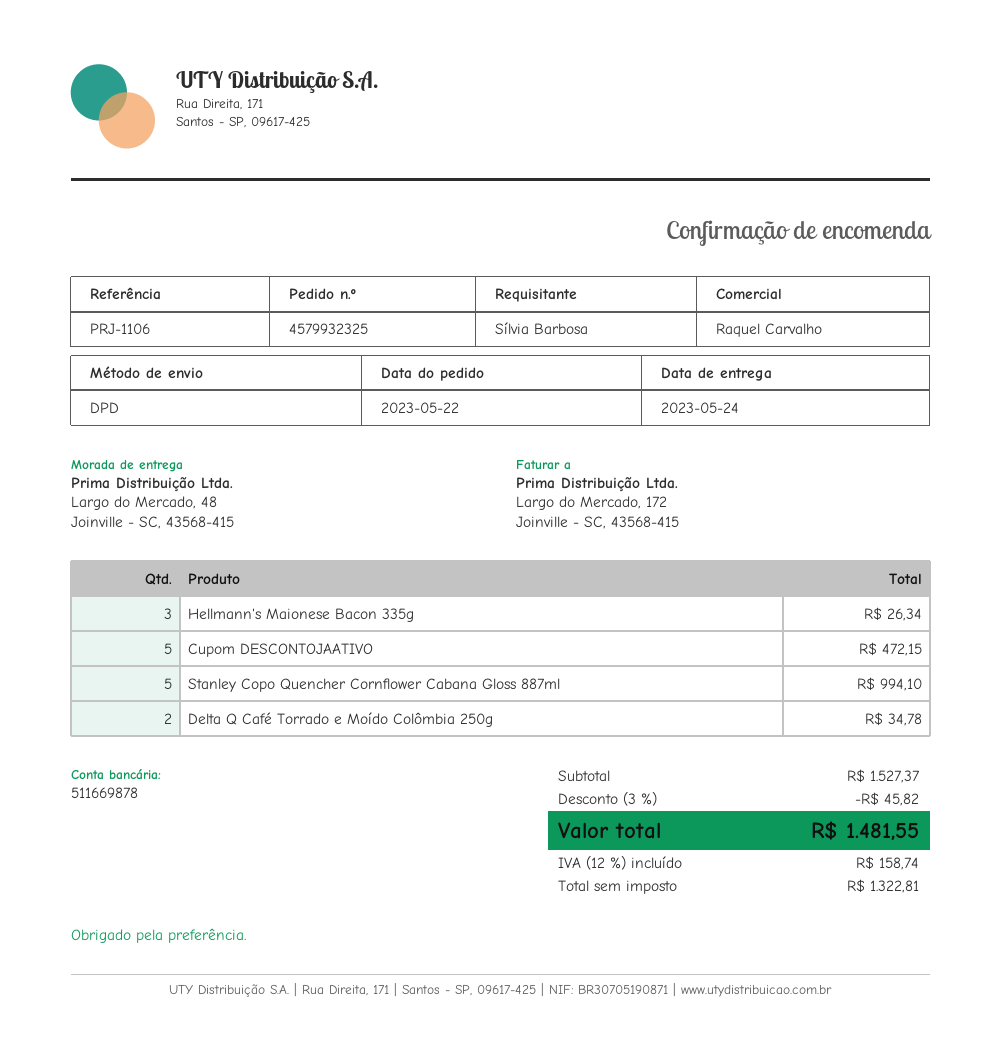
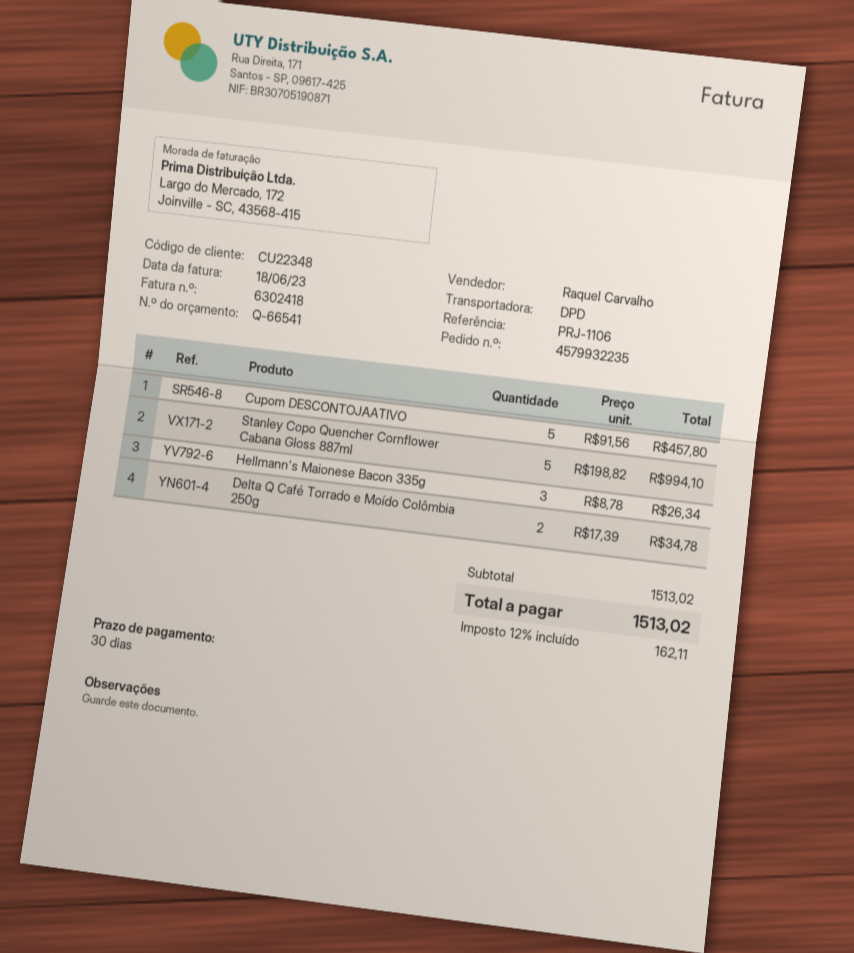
order number: 4579932325 -> 4579932235
Cupom DESCONTOJAATIVO: 5 for 472.15 -> 5 for 457.80
subtotal: 1527.37 -> 1513.02
discount: 3% = 45.82 -> none
tax: 12% = 158.74 -> 12% = 162.11
total: 1481.55 -> 1513.02

